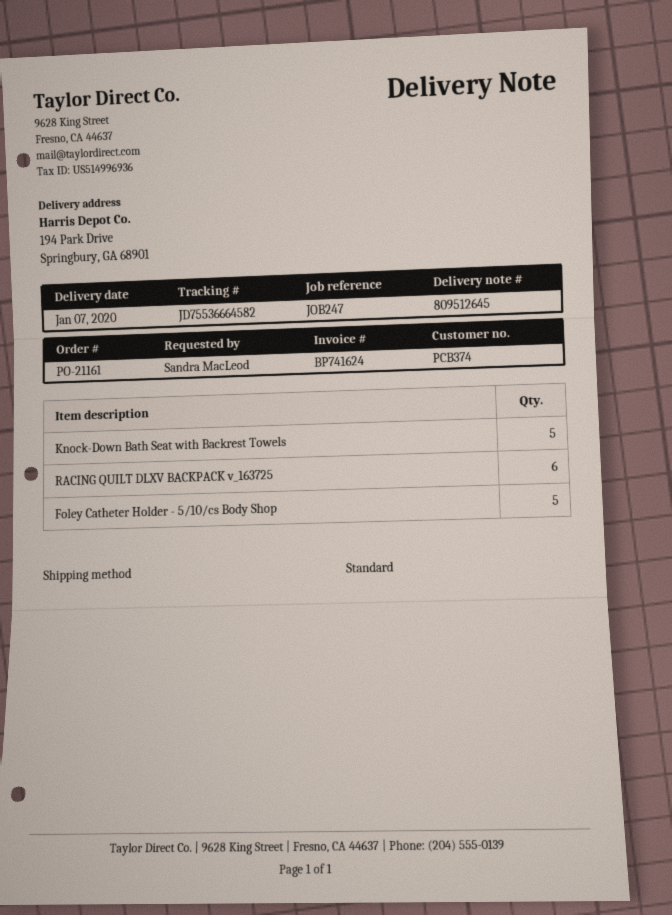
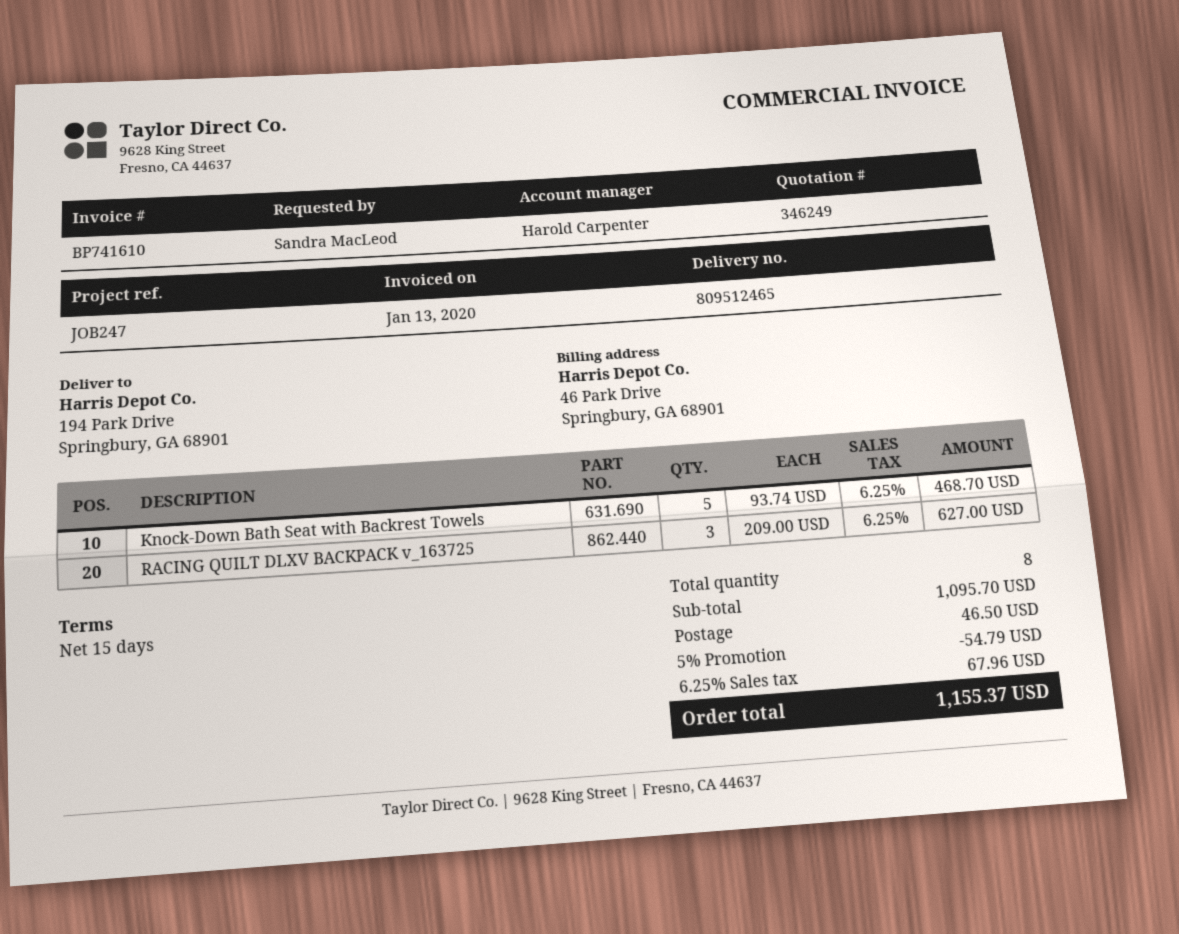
delivery note number: 809512645 -> 809512465
invoice number: BP741624 -> BP741610
RACING QUILT DLXV BACKPACK v_163725: 6 -> 3
Foley Catheter Holder - 5/10/cs Body Shop: 5 -> none

